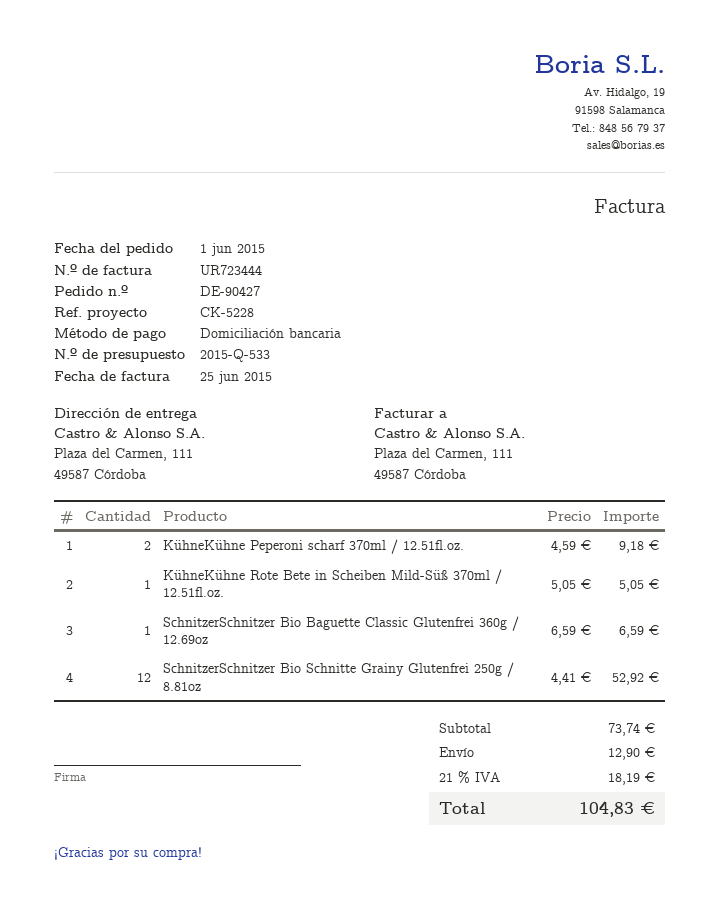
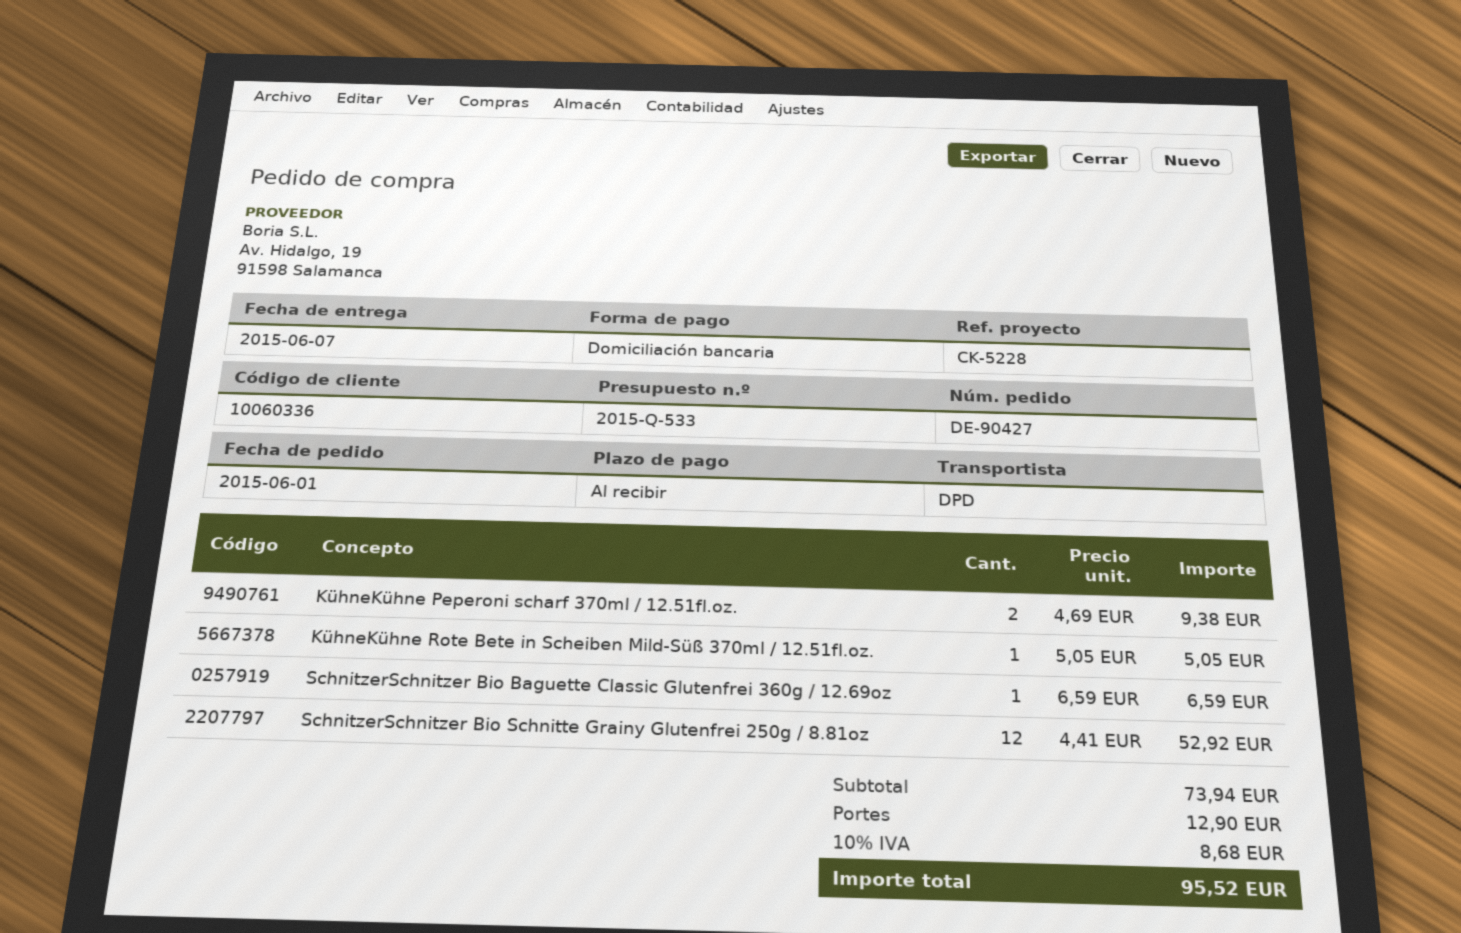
KühneKühne Peperoni scharf 370ml / 12.51fl.oz.: 2 x 4.59 = 9.18 -> 2 x 4.69 = 9.38
subtotal: 73.74 -> 73.94
tax: 21% = 18.19 -> 10% = 8.68
total: 104.83 -> 95.52

